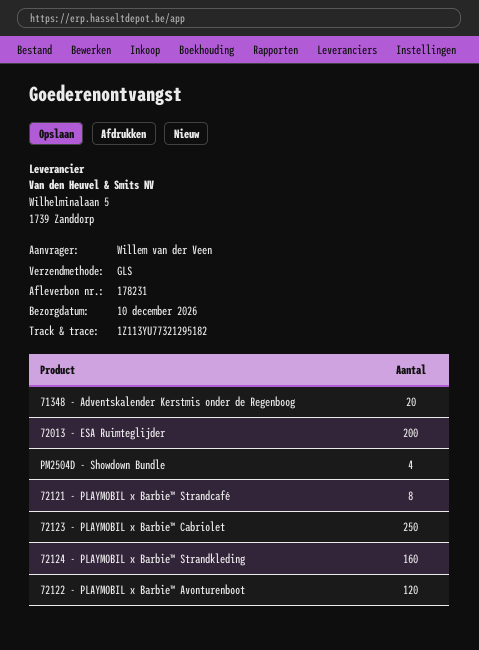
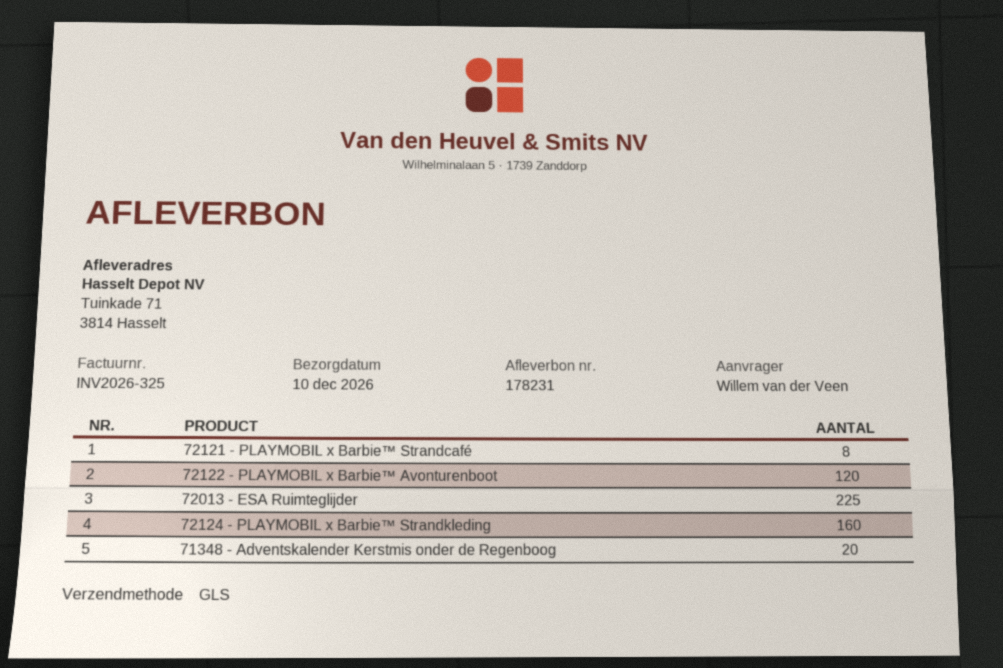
72013 - ESA Ruimteglijder: 200 -> 225
PM2504D - Showdown Bundle: 4 -> none
72123 - PLAYMOBIL x Barbie™ Cabriolet: 250 -> none

